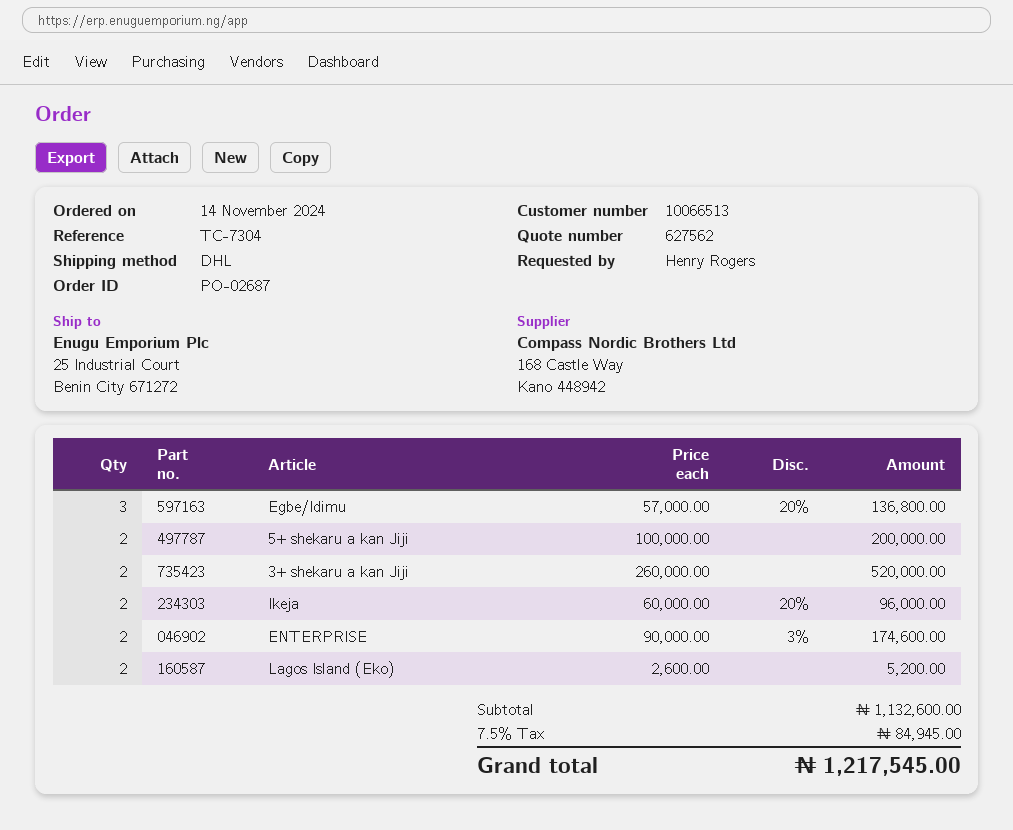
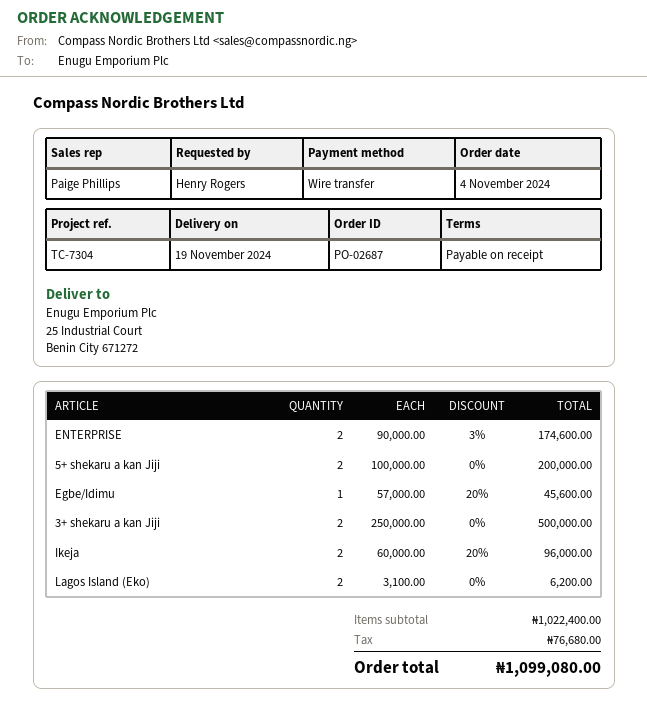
order date: 2024-11-14 -> 2024-11-04
Egbe/Idimu: 3 x 57000.00 - 20% = 136800.00 -> 1 x 57000.00 - 20% = 45600.00
3+ shekaru a kan Jiji: 2 x 260000.00 = 520000.00 -> 2 x 250000.00 = 500000.00
Lagos Island (Eko): 2 x 2600.00 = 5200.00 -> 2 x 3100.00 = 6200.00
subtotal: 1132600.00 -> 1022400.00
tax: 84945.00 -> 76680.00
total: 1217545.00 -> 1099080.00

